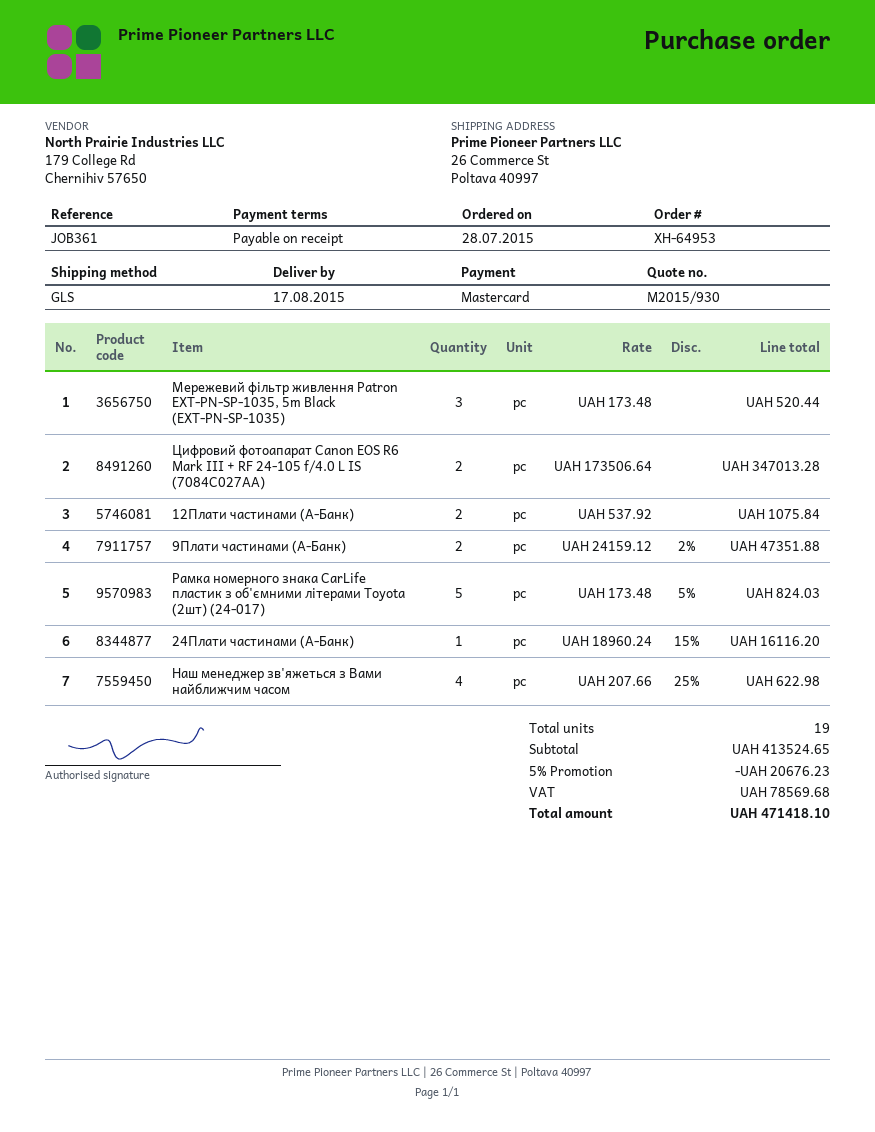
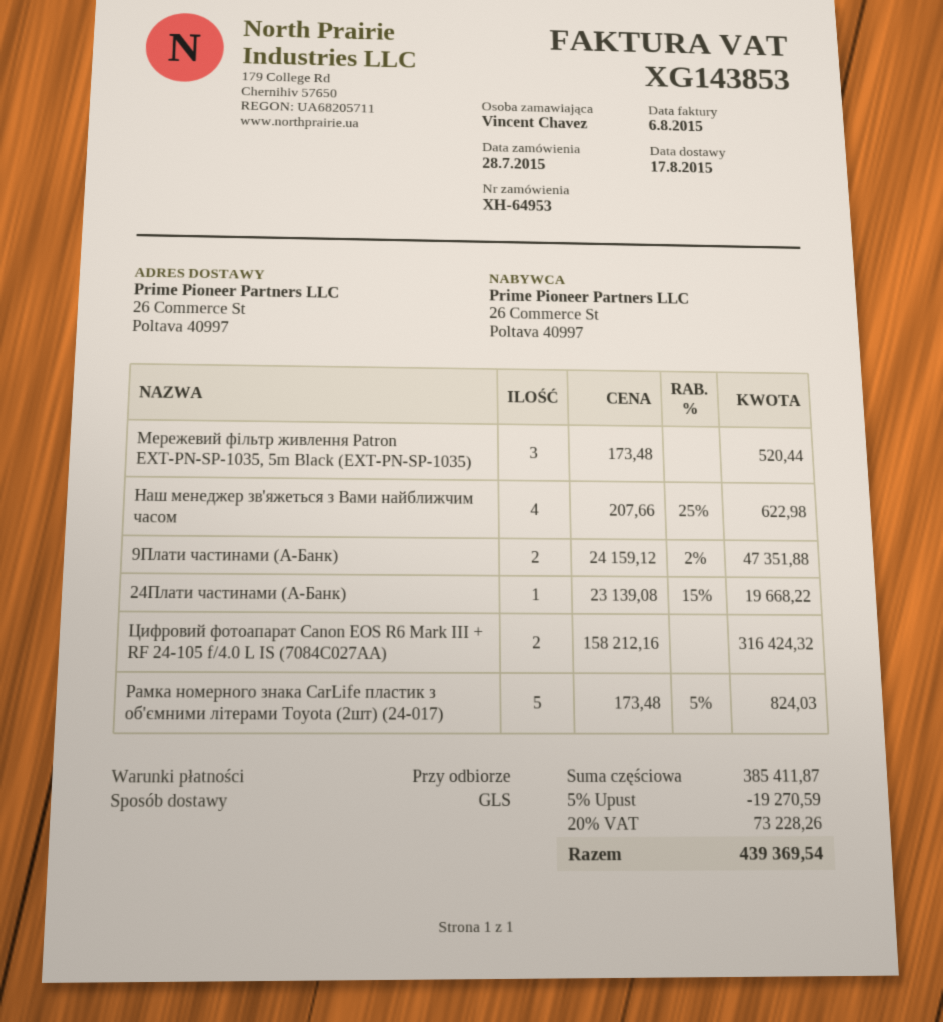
Цифровий фотоапарат Canon EOS R6 Mark III + RF 24-105 f/4.0 L IS (7084C027AA): 2 x 173506.64 = 347013.28 -> 2 x 158212.16 = 316424.32
12Плати частинами (А-Банк): 2 x 537.92 = 1075.84 -> none
24Плати частинами (А-Банк): 1 x 18960.24 - 15% = 16116.20 -> 1 x 23139.08 - 15% = 19668.22
subtotal: 413524.65 -> 385411.87
discount: 5% = 20676.23 -> 5% = 19270.59
tax: 78569.68 -> 73228.26
total: 471418.10 -> 439369.54

